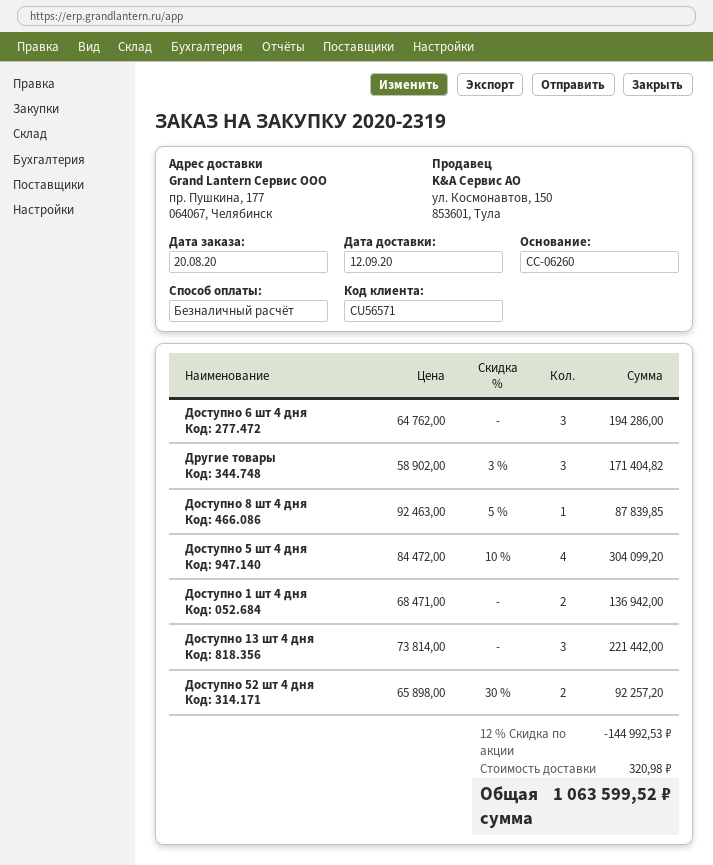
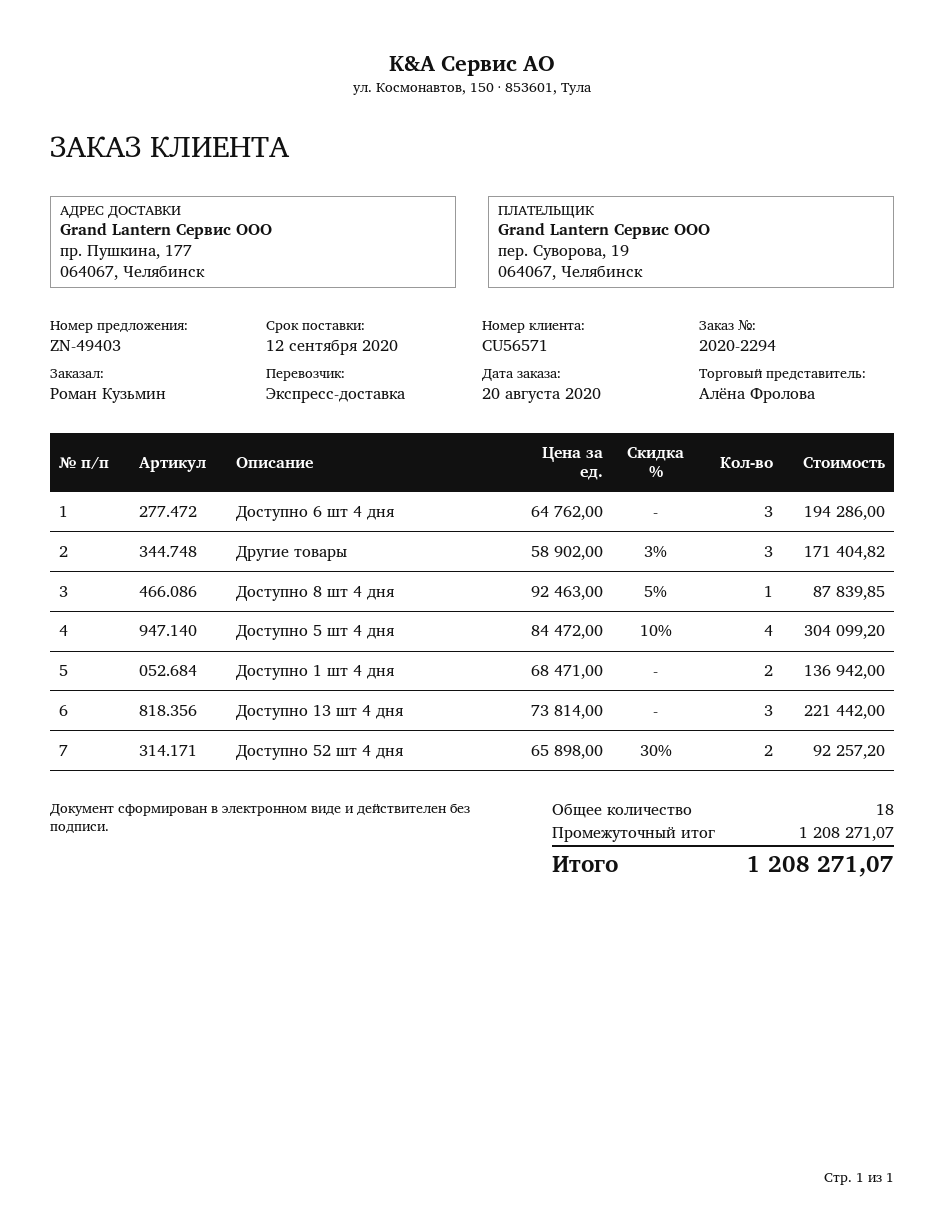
order number: 2020-2319 -> 2020-2294
discount: 12% = 144992.53 -> none
shipping: 320.98 -> none
total: 1063599.52 -> 1208271.07

